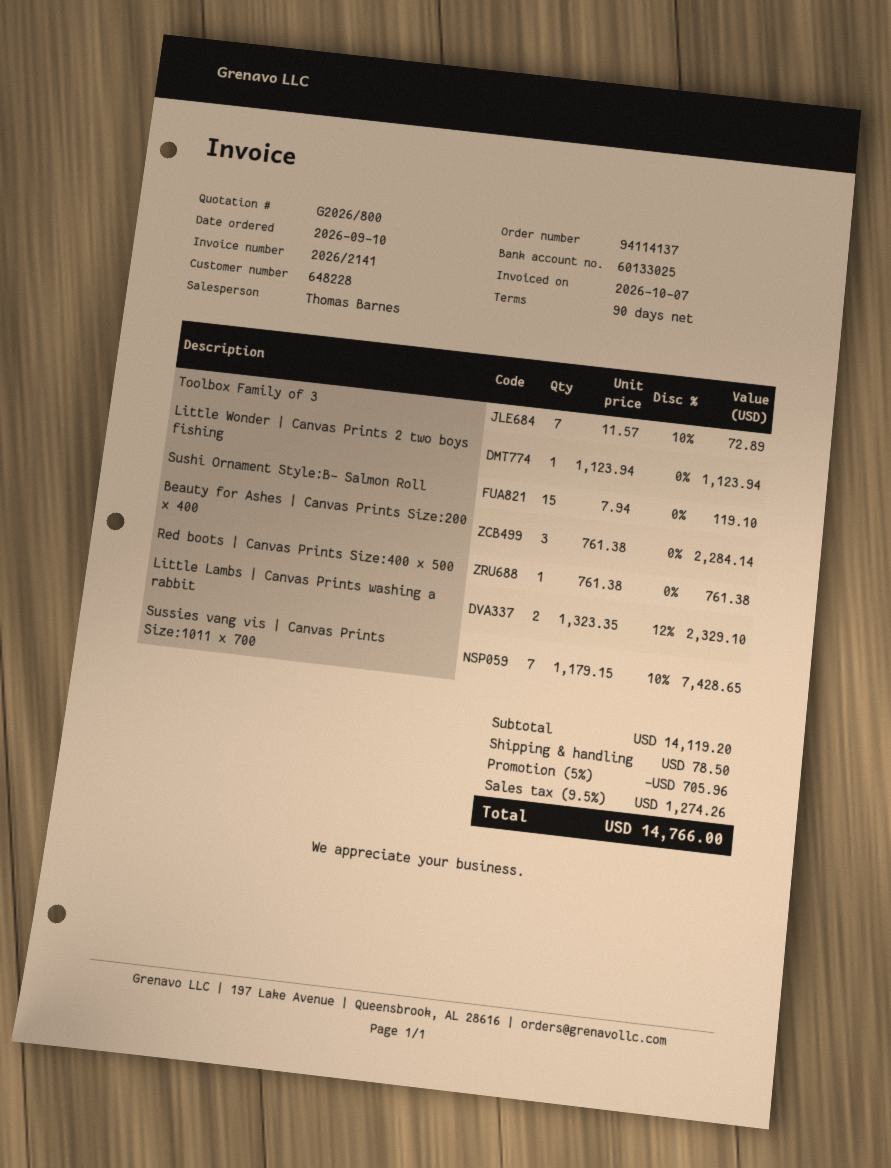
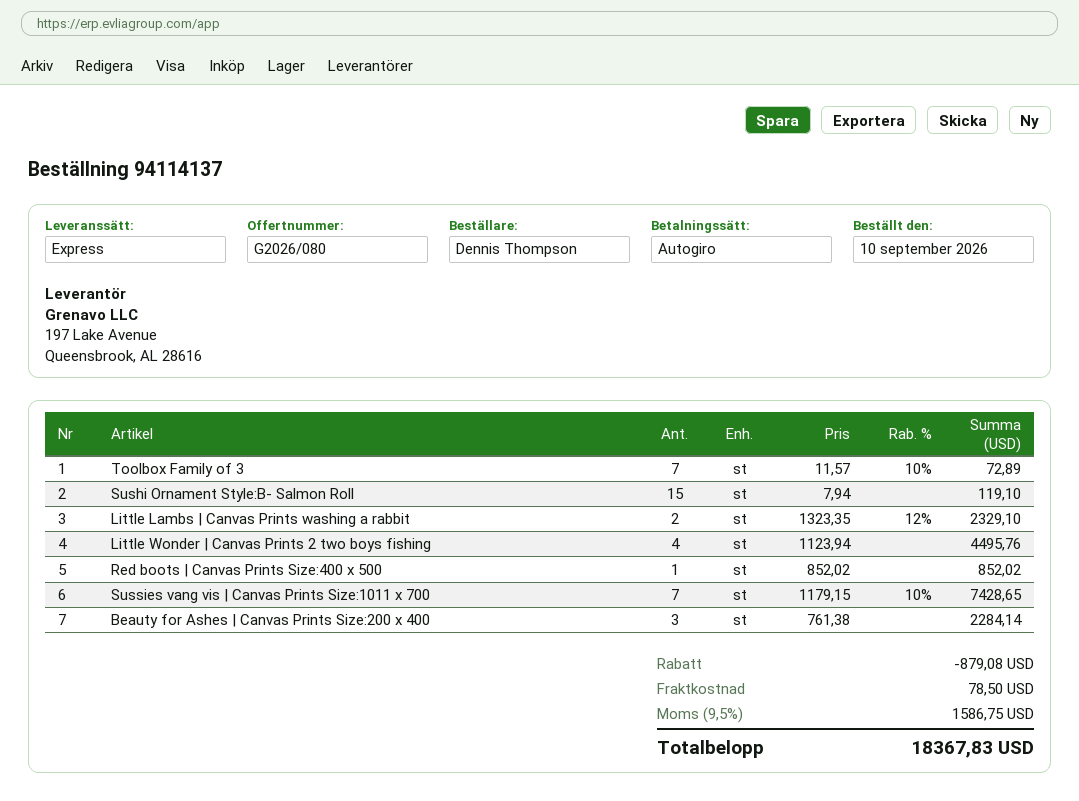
quote number: G2026/800 -> G2026/080
Little Wonder | Canvas Prints 2 two boys fishing: 1 x 1123.94 = 1123.94 -> 4 x 1123.94 = 4495.76
Red boots | Canvas Prints Size:400 x 500: 1 x 761.38 = 761.38 -> 1 x 852.02 = 852.02
discount: 705.96 -> 879.08
tax: 9.5% = 1274.26 -> 9.5% = 1586.75
total: 14766.00 -> 18367.83

